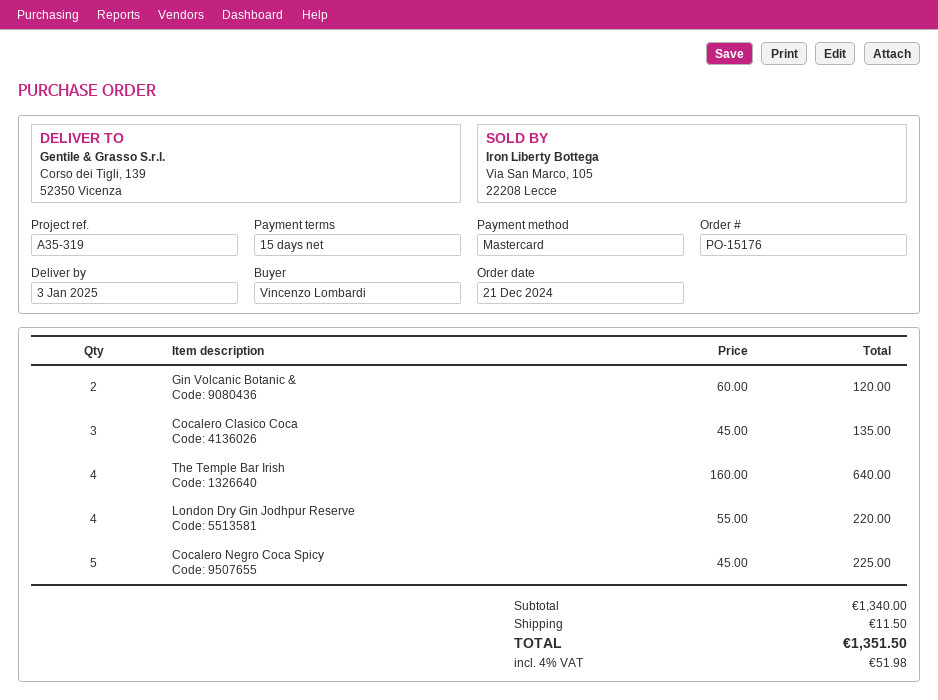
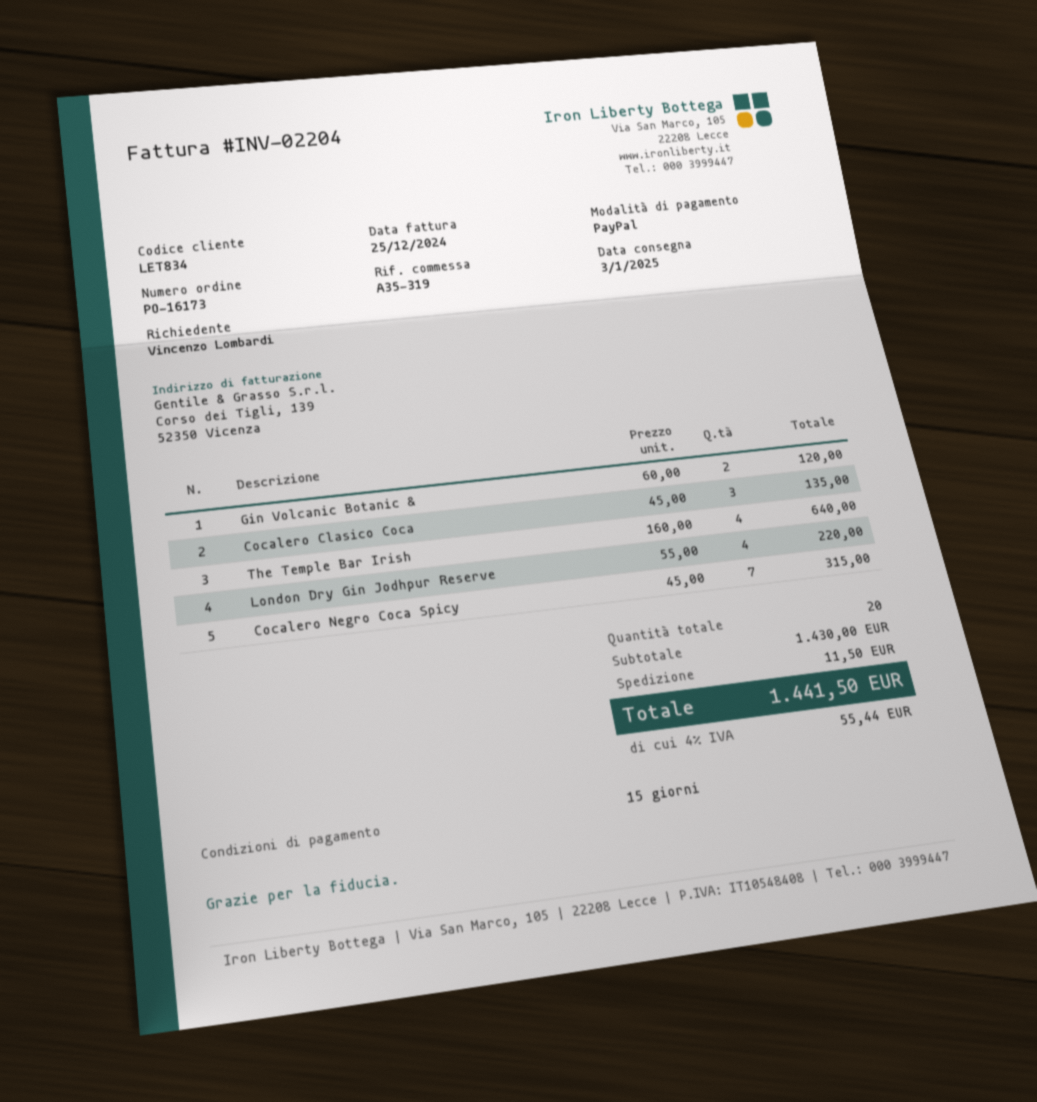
order number: PO-15176 -> PO-16173
payment method: Mastercard -> PayPal
Cocalero Negro Coca Spicy: 5 x 45.00 = 225.00 -> 7 x 45.00 = 315.00
subtotal: 1340.00 -> 1430.00
tax: 4% = 51.98 -> 4% = 55.44
total: 1351.50 -> 1441.50

